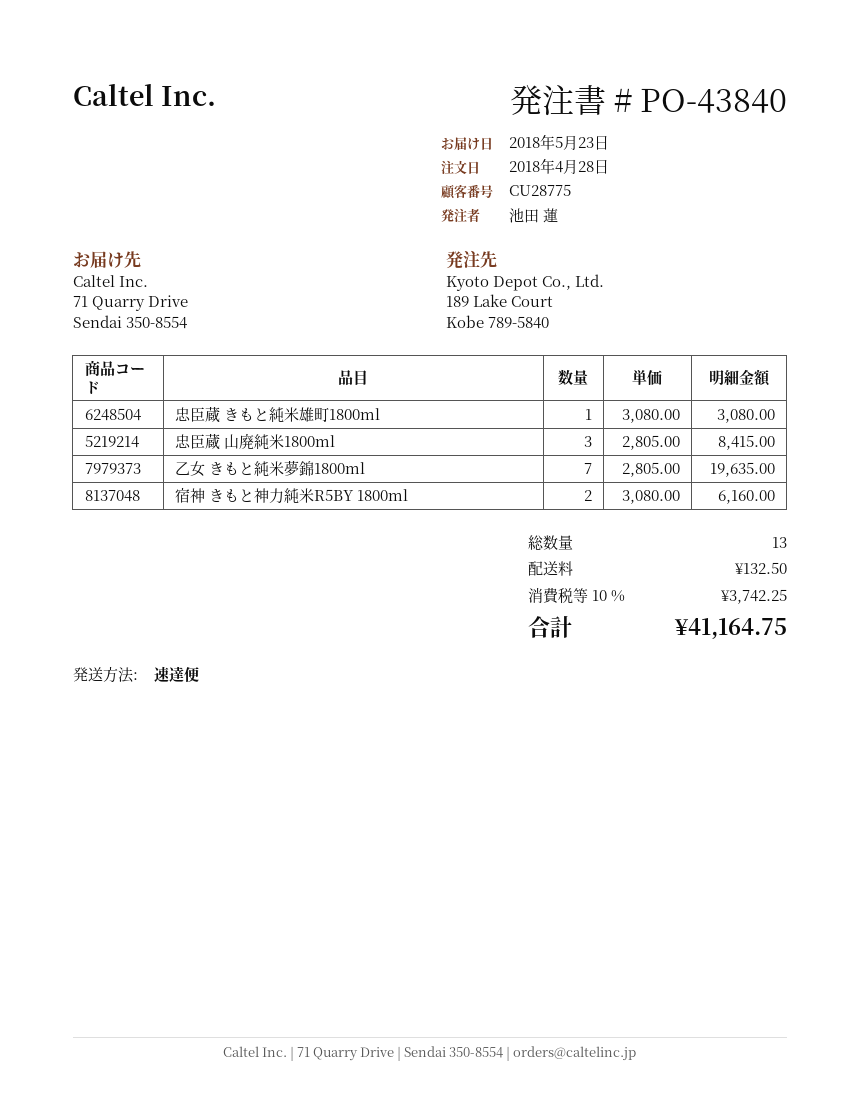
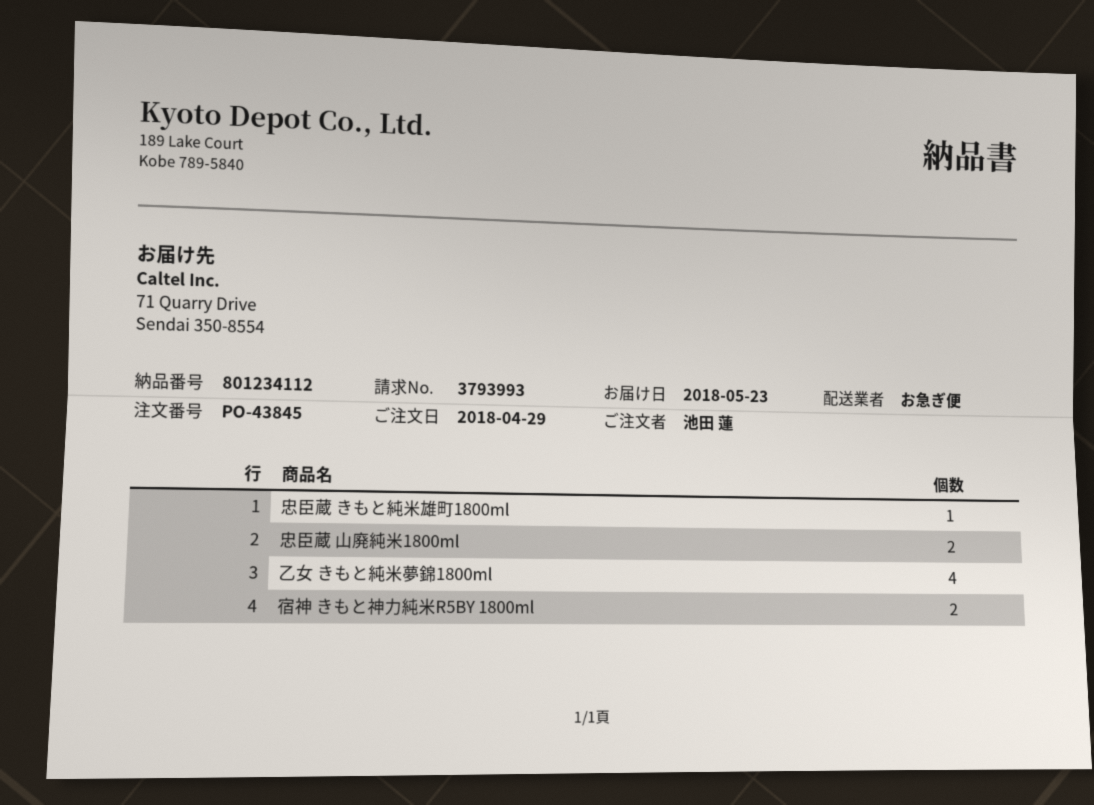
order number: PO-43840 -> PO-43845
order date: 2018-04-28 -> 2018-04-29
忠臣蔵 山廃純米1800ml: 3 -> 2
乙女 きもと純米夢錦1800ml: 7 -> 4

